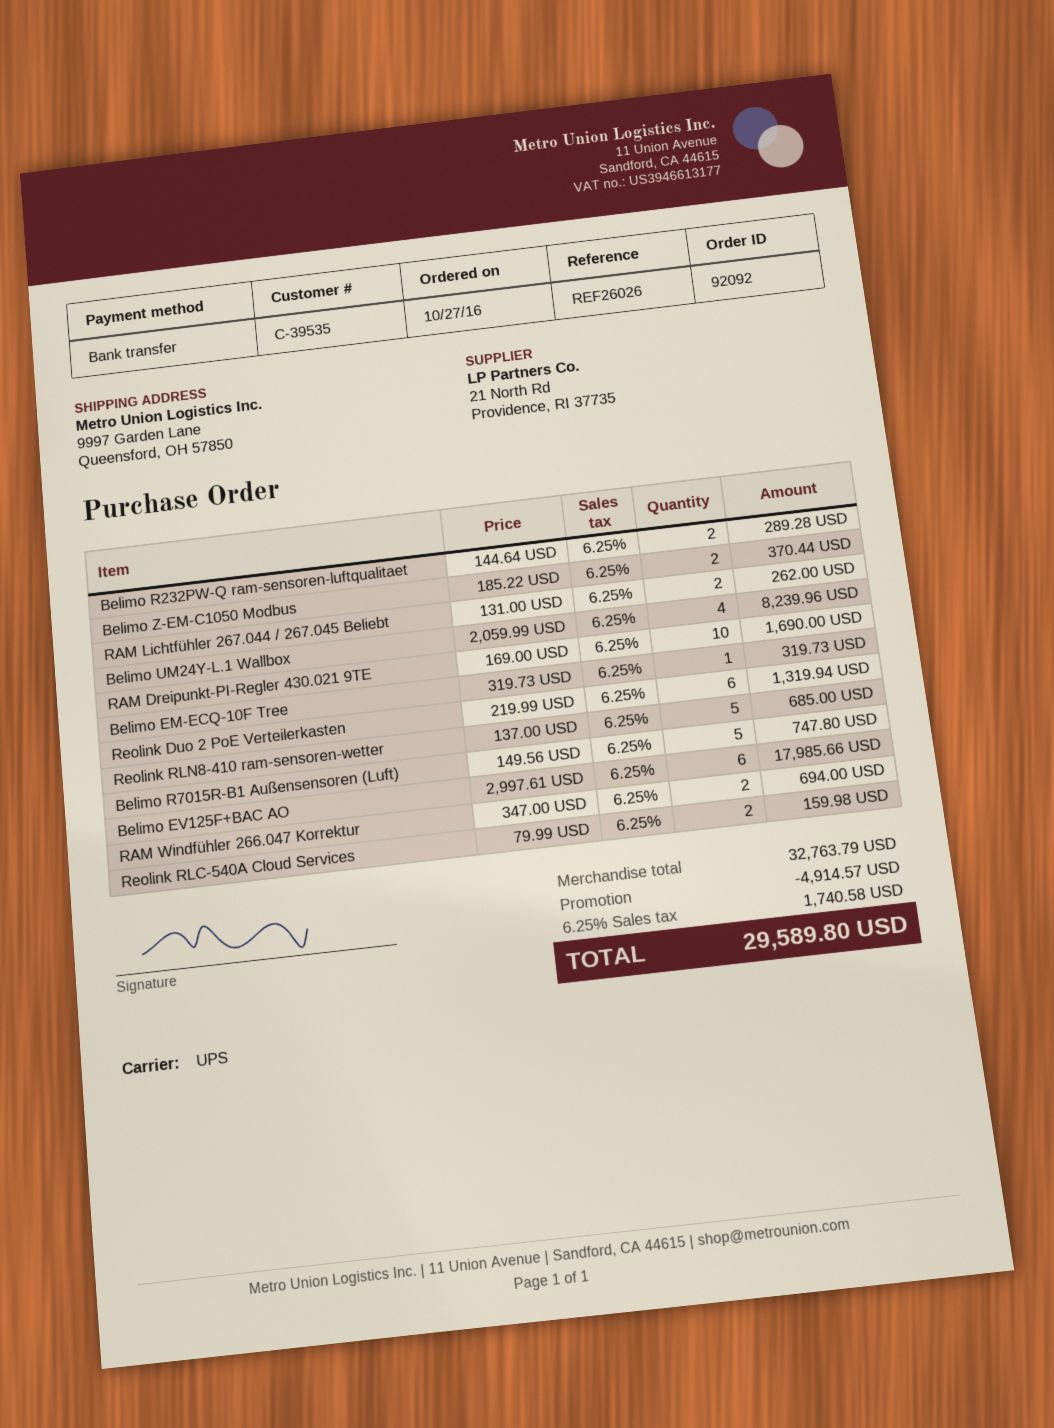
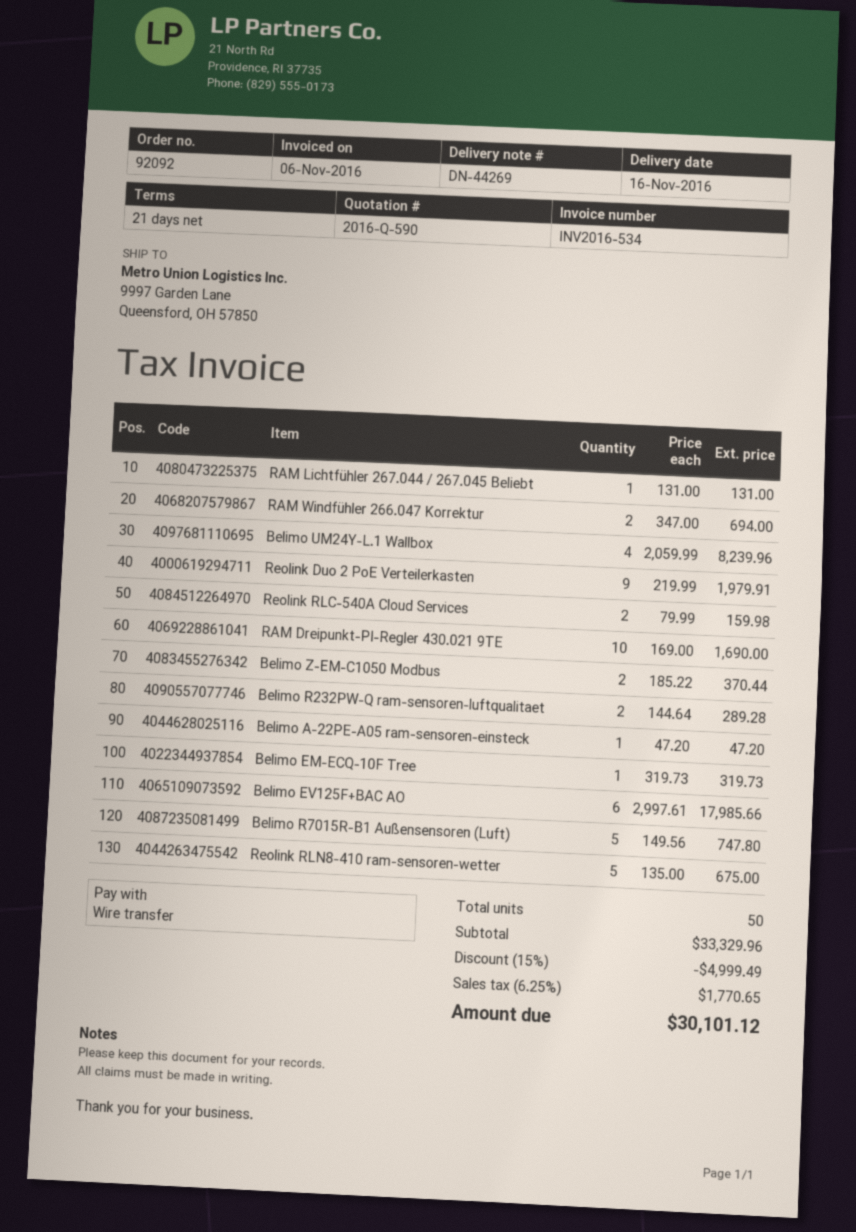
RAM Lichtfühler 267.044 / 267.045 Beliebt: 2 x 131.00 = 262.00 -> 1 x 131.00 = 131.00
Reolink Duo 2 PoE Verteilerkasten: 6 x 219.99 = 1319.94 -> 9 x 219.99 = 1979.91
Reolink RLN8-410 ram-sensoren-wetter: 5 x 137.00 = 685.00 -> 5 x 135.00 = 675.00
Belimo A-22PE-A05 ram-sensoren-einsteck: none -> 1 x 47.20 = 47.20
subtotal: 32763.79 -> 33329.96
discount: 4914.57 -> 4999.49
tax: 6.25% = 1740.58 -> 6.25% = 1770.65
total: 29589.80 -> 30101.12

